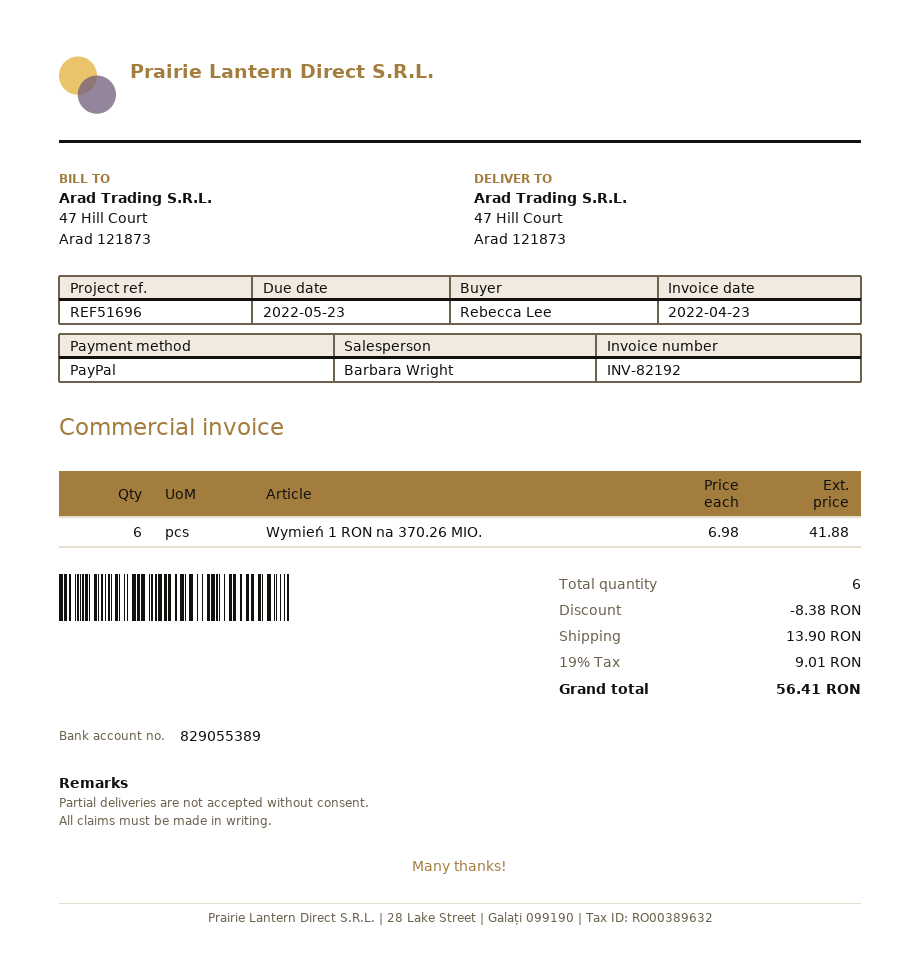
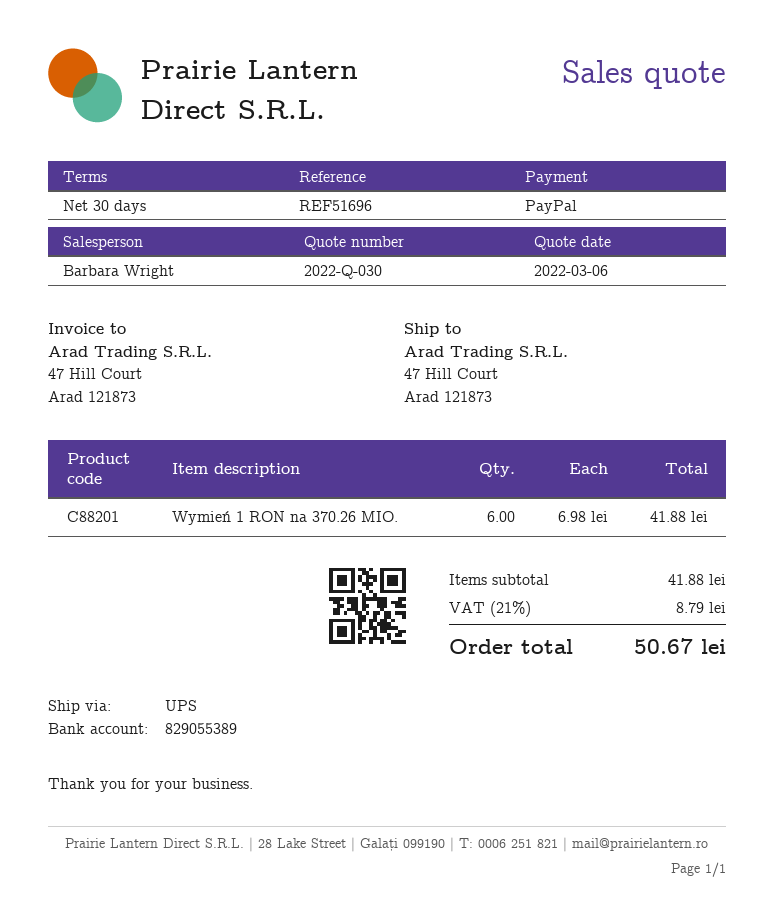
discount: 8.38 -> none
shipping: 13.90 -> none
tax: 19% = 9.01 -> 21% = 8.79
total: 56.41 -> 50.67

